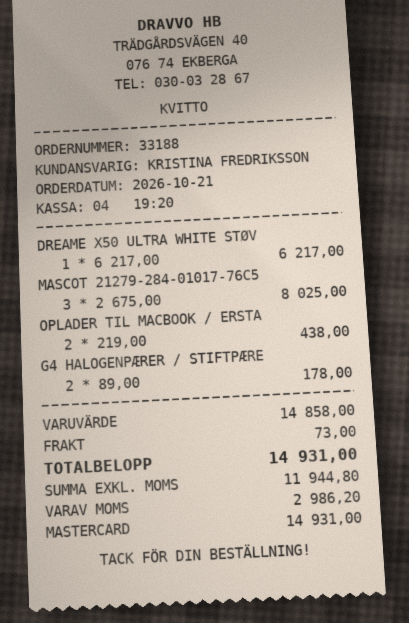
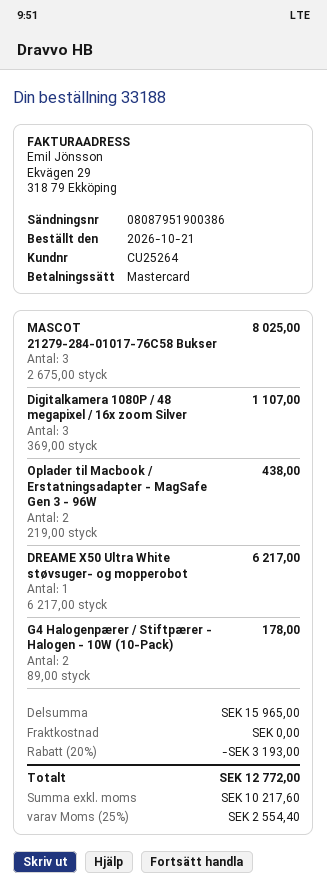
Digitalkamera 1080P / 48 megapixel / 16x zoom Silver: none -> 3 x 369.00 = 1107.00
subtotal: 14858.00 -> 15965.00
discount: none -> 20% = 3193.00
shipping: 73.00 -> 0.00
net: 11944.80 -> 10217.60
tax: 2986.20 -> 2554.40
total: 14931.00 -> 12772.00

